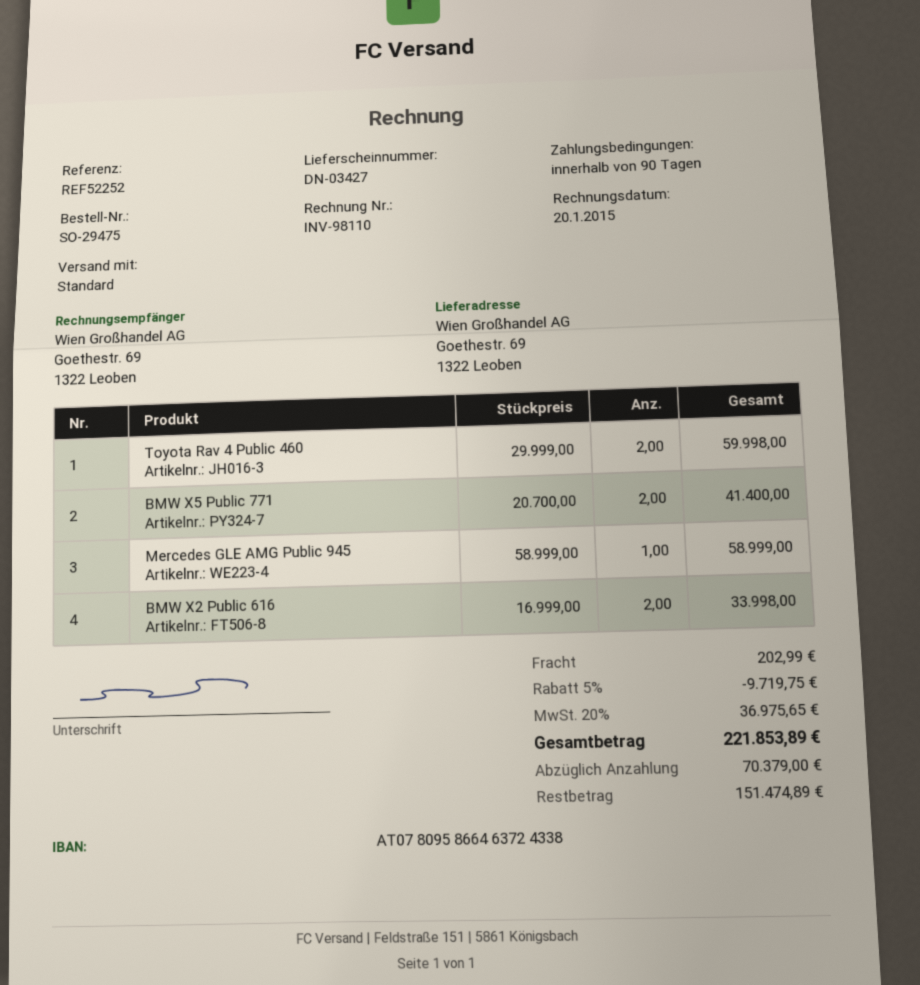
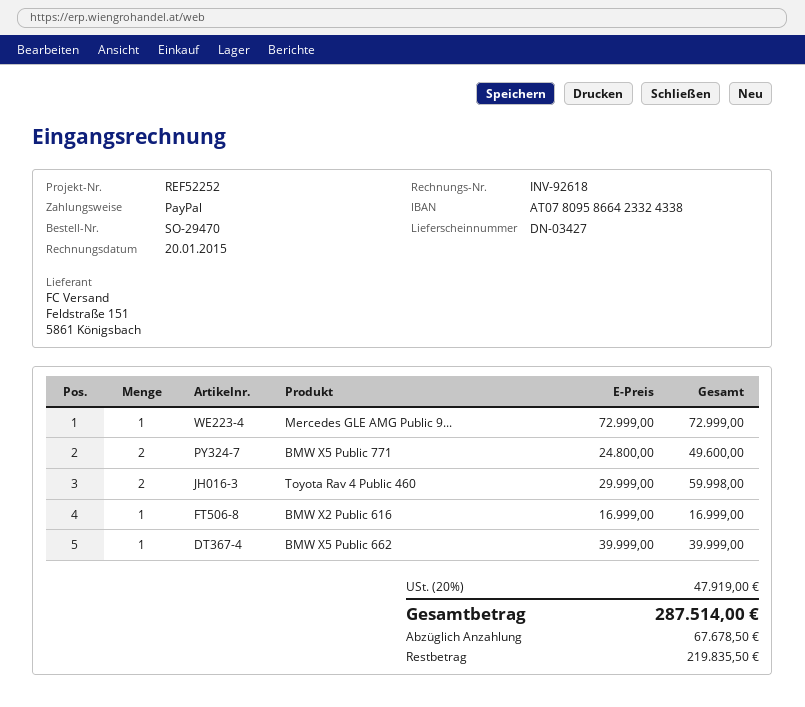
order number: SO-29475 -> SO-29470
invoice number: INV-98110 -> INV-92618
bank account: AT078095866463724338 -> AT078095866423324338
BMW X5 Public 771: 2 x 20700.00 = 41400.00 -> 2 x 24800.00 = 49600.00
Mercedes GLE AMG Public 945: 1 x 58999.00 = 58999.00 -> 1 x 72999.00 = 72999.00
BMW X2 Public 616: 2 x 16999.00 = 33998.00 -> 1 x 16999.00 = 16999.00
BMW X5 Public 662: none -> 1 x 39999.00 = 39999.00
discount: 5% = 9719.75 -> none
shipping: 202.99 -> none
tax: 20% = 36975.65 -> 20% = 47919.00
total: 221853.89 -> 287514.00
deposit: 70379.00 -> 67678.50
balance: 151474.89 -> 219835.50

